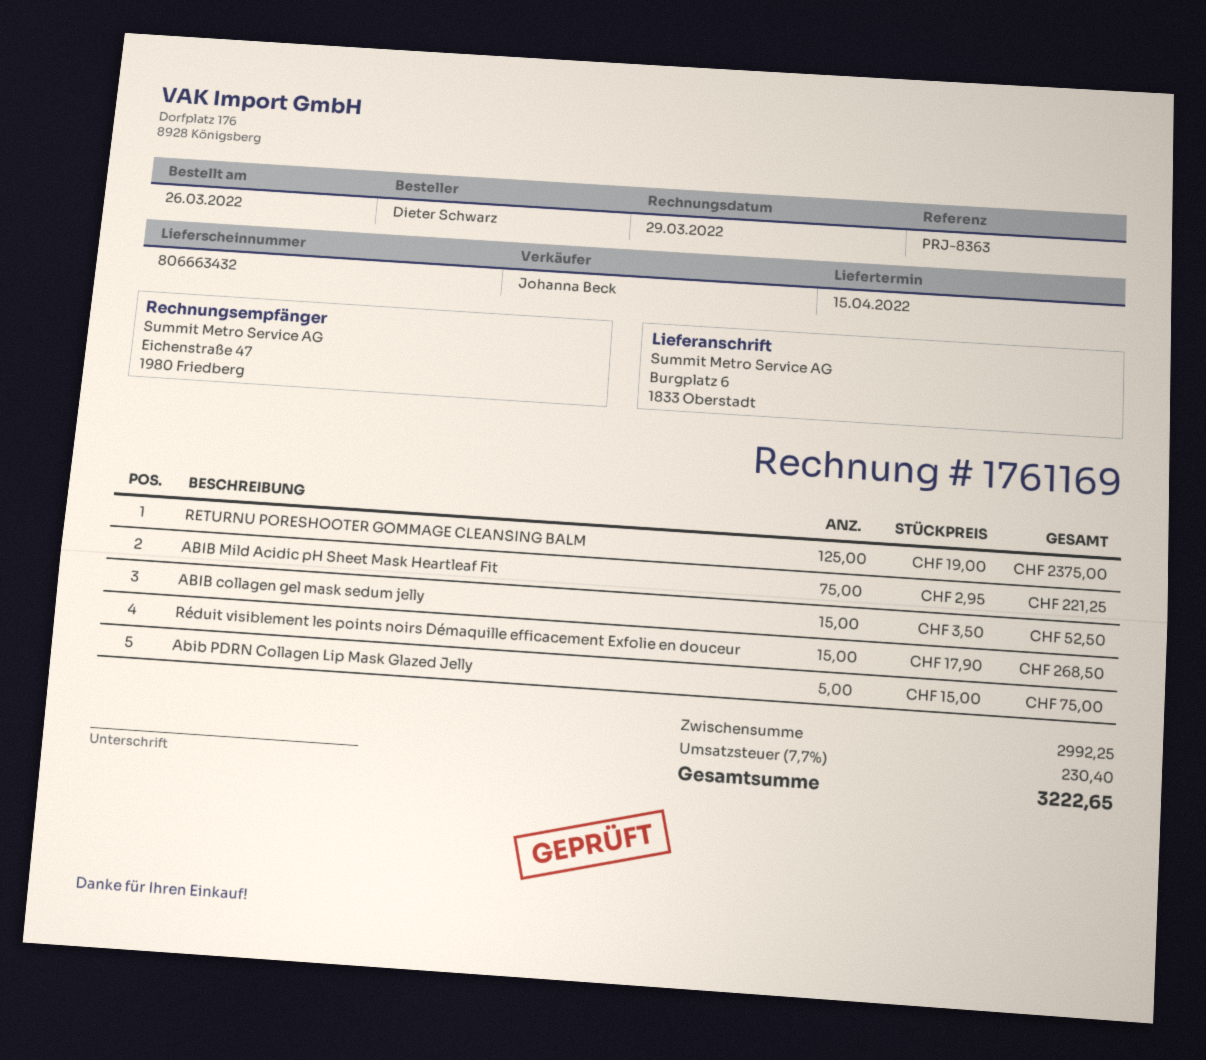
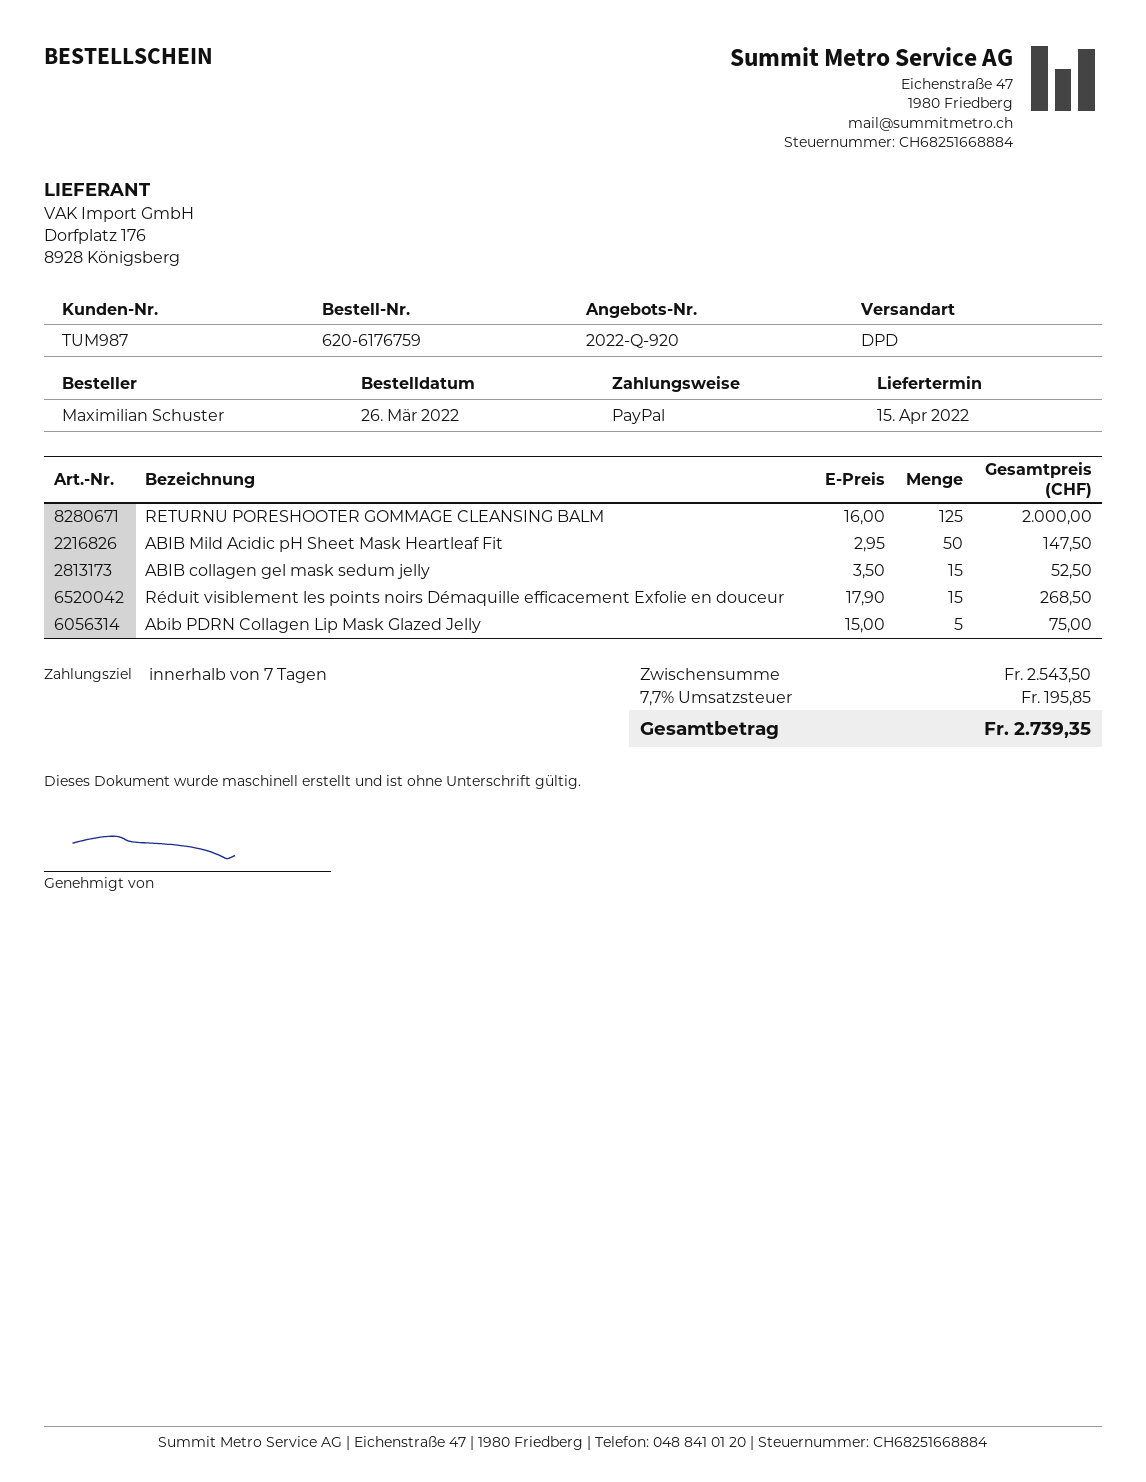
ordered by: Dieter Schwarz -> Maximilian Schuster
RETURNU PORESHOOTER GOMMAGE CLEANSING BALM: 125 x 19.00 = 2375.00 -> 125 x 16.00 = 2000.00
ABIB Mild Acidic pH Sheet Mask Heartleaf Fit: 75 x 2.95 = 221.25 -> 50 x 2.95 = 147.50
subtotal: 2992.25 -> 2543.50
tax: 7.7% = 230.40 -> 7.7% = 195.85
total: 3222.65 -> 2739.35

